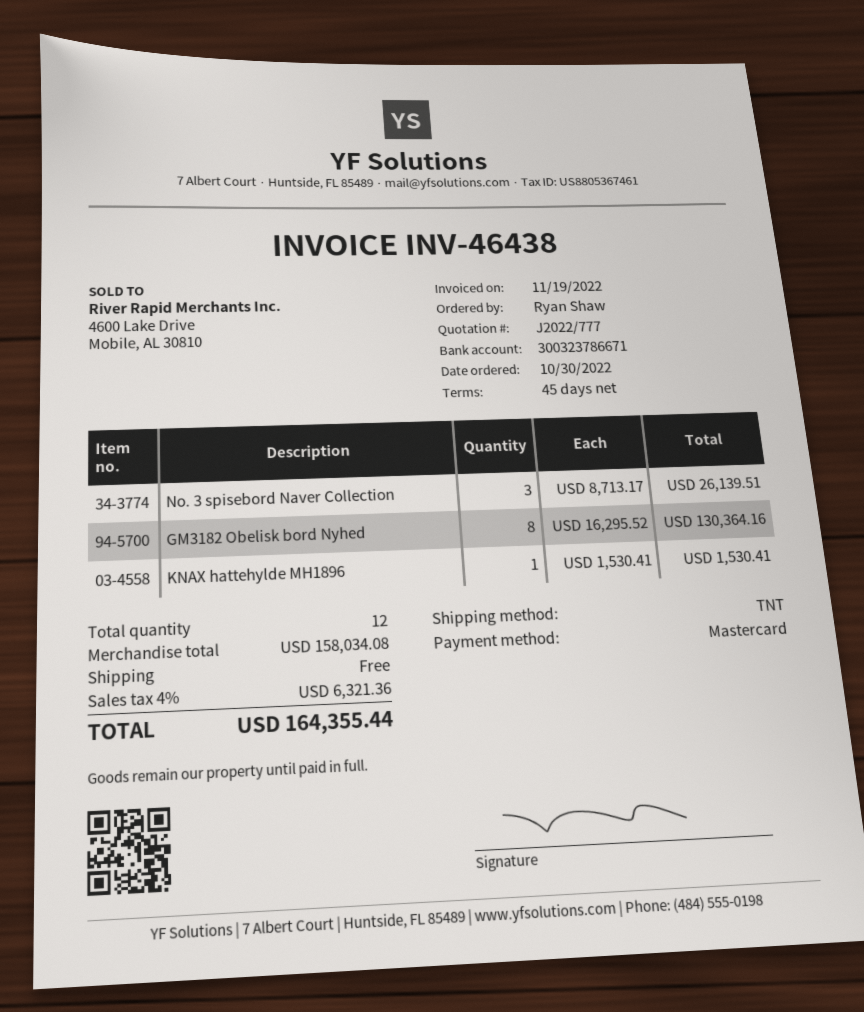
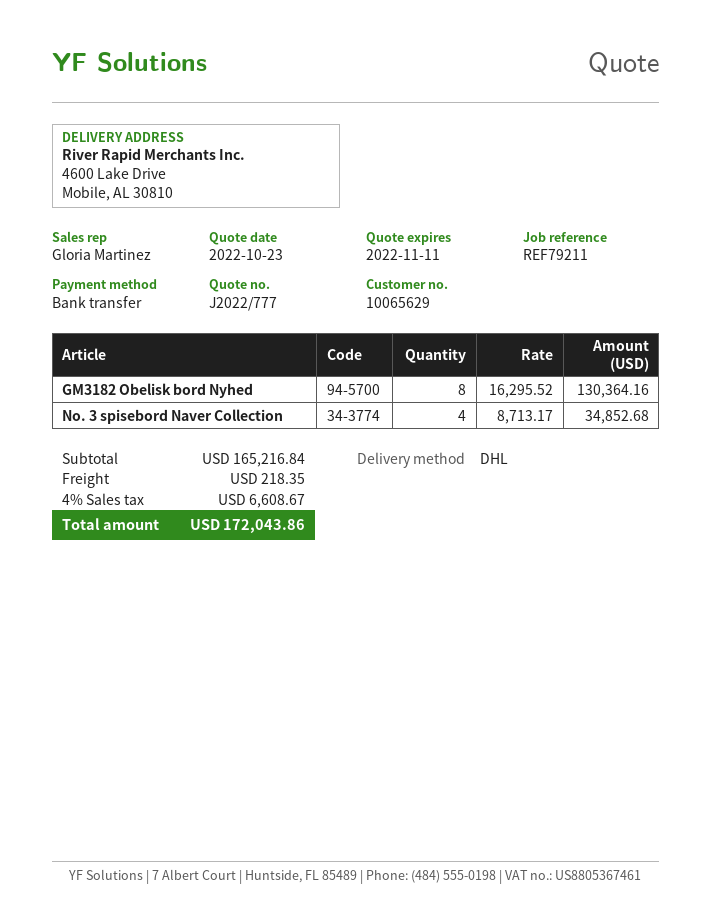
payment method: Mastercard -> bank transfer
shipping method: TNT -> DHL
No. 3 spisebord Naver Collection: 3 x 8713.17 = 26139.51 -> 4 x 8713.17 = 34852.68
KNAX hattehylde MH1896: 1 x 1530.41 = 1530.41 -> none
subtotal: 158034.08 -> 165216.84
shipping: 0.00 -> 218.35
tax: 4% = 6321.36 -> 4% = 6608.67
total: 164355.44 -> 172043.86

